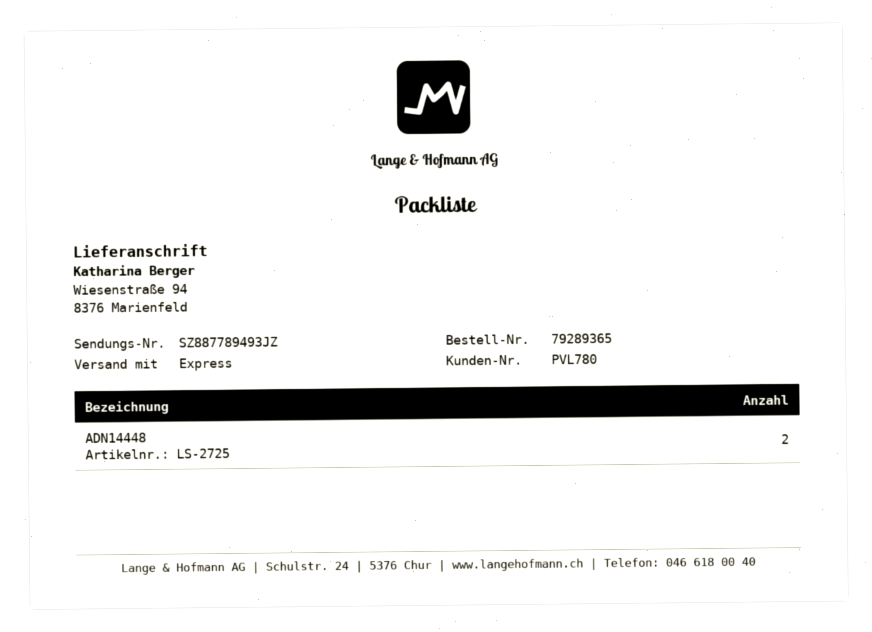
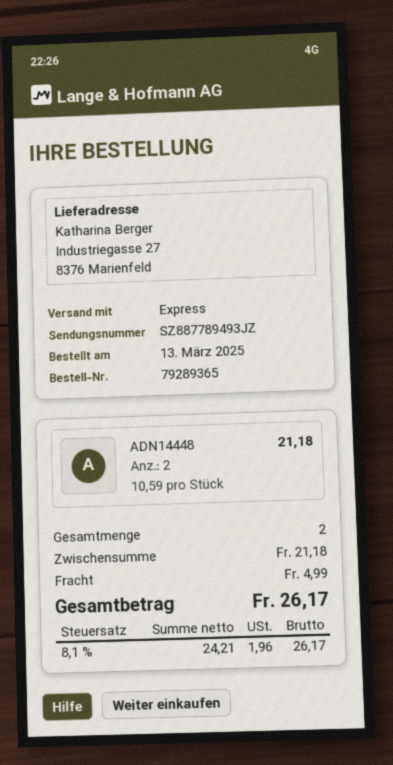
ship to: Wiesenstraße 94, 8376 Marienfeld -> Industriegasse 27, 8376 Marienfeld

